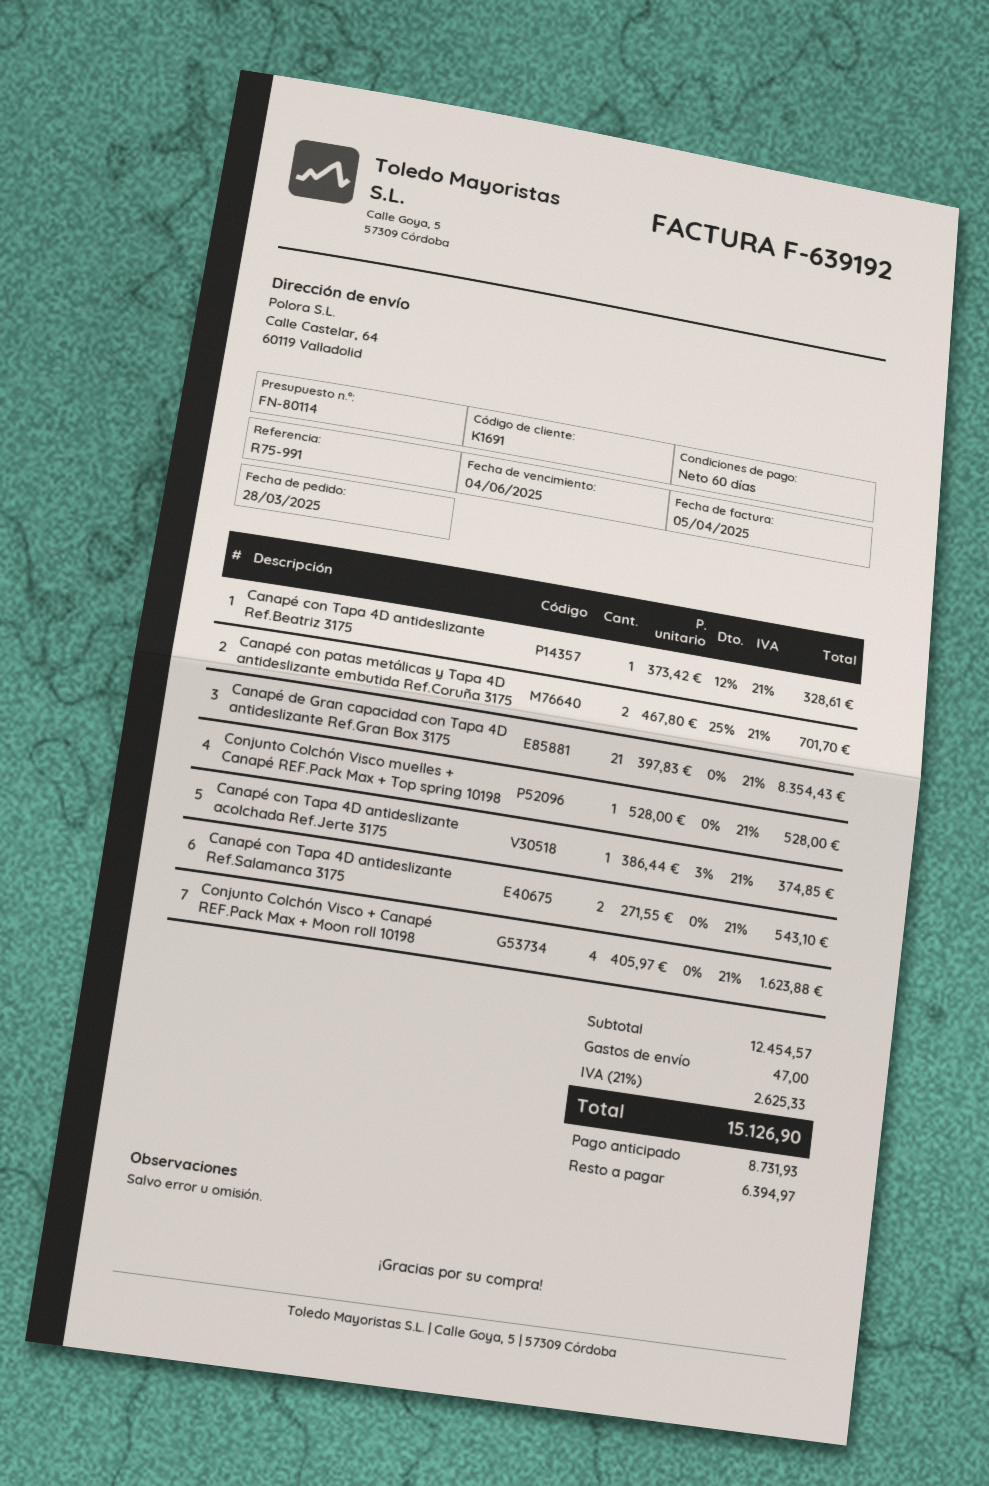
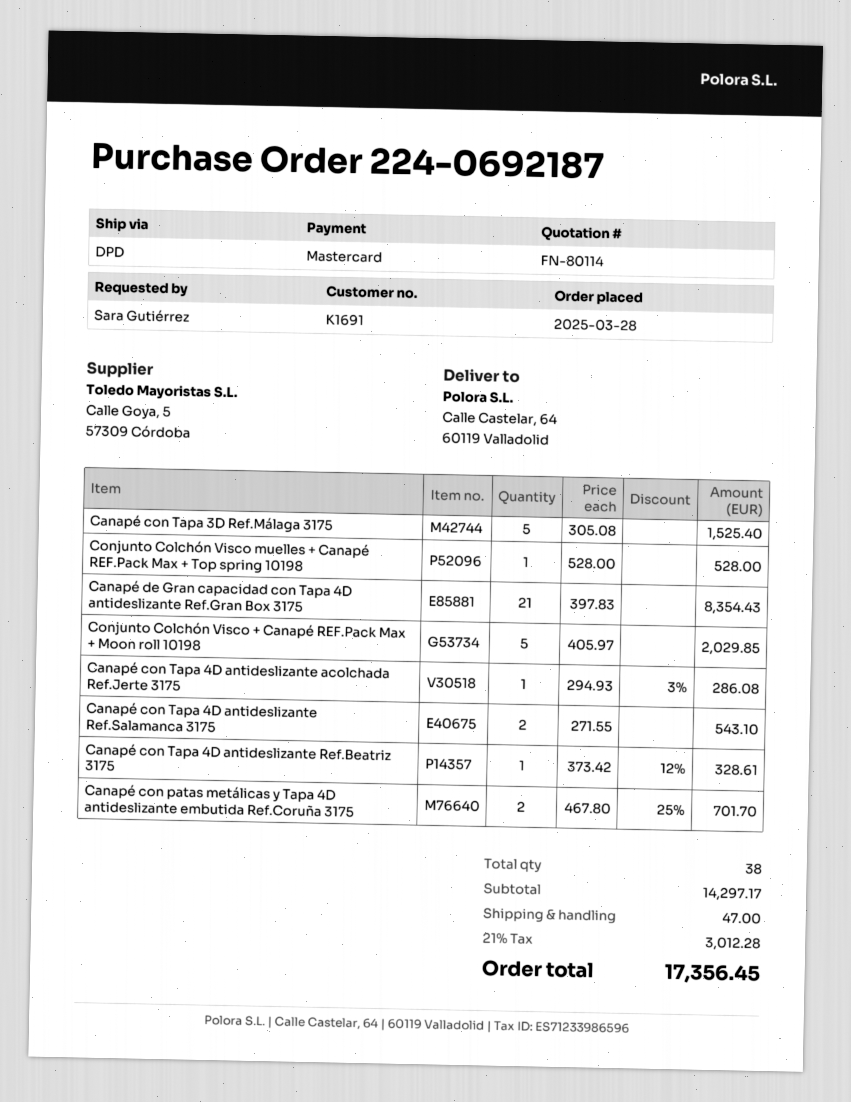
Canapé con Tapa 4D antideslizante acolchada Ref.Jerte 3175: 1 x 386.44 - 3% = 374.85 -> 1 x 294.93 - 3% = 286.08
Conjunto Colchón Visco + Canapé REF.Pack Max + Moon roll 10198: 4 x 405.97 = 1623.88 -> 5 x 405.97 = 2029.85
Canapé con Tapa 3D Ref.Málaga 3175: none -> 5 x 305.08 = 1525.40
subtotal: 12454.57 -> 14297.17
tax: 21% = 2625.33 -> 21% = 3012.28
total: 15126.90 -> 17356.45

